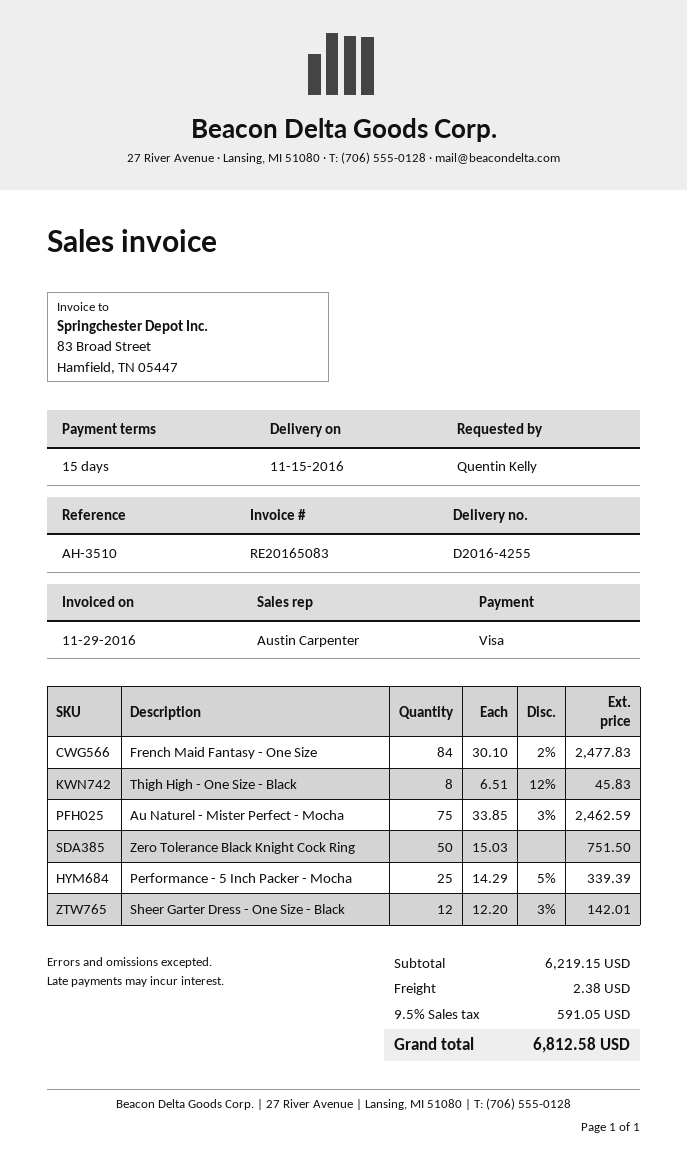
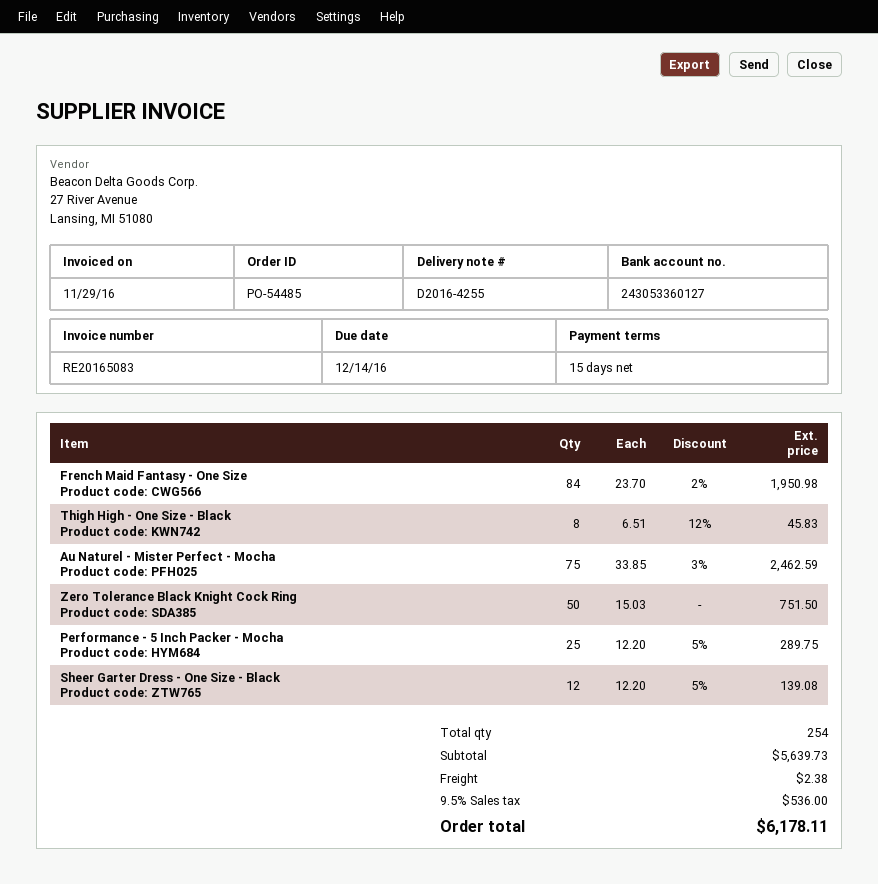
French Maid Fantasy - One Size: 84 x 30.10 - 2% = 2477.83 -> 84 x 23.70 - 2% = 1950.98
Performance - 5 Inch Packer - Mocha: 25 x 14.29 - 5% = 339.39 -> 25 x 12.20 - 5% = 289.75
Sheer Garter Dress - One Size - Black: 12 x 12.20 - 3% = 142.01 -> 12 x 12.20 - 5% = 139.08
subtotal: 6219.15 -> 5639.73
tax: 9.5% = 591.05 -> 9.5% = 536.00
total: 6812.58 -> 6178.11

